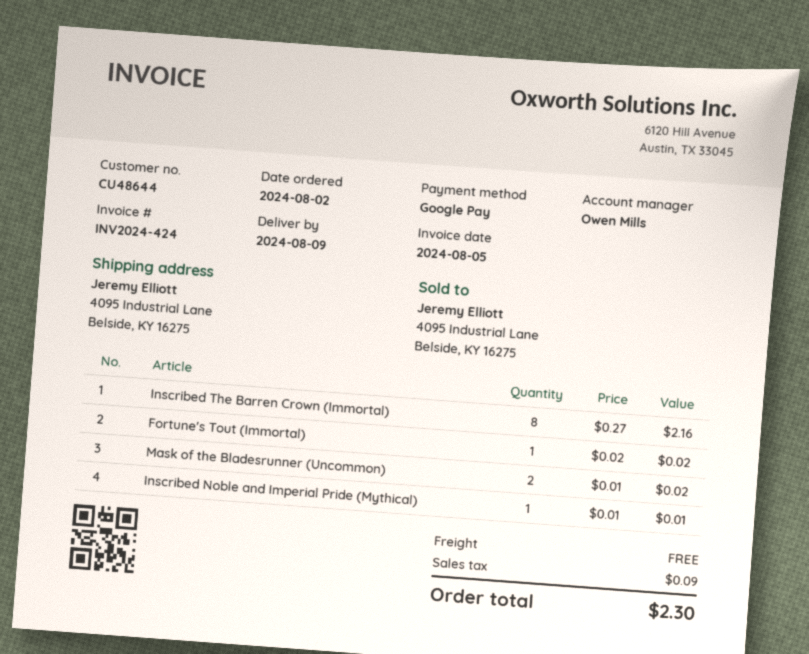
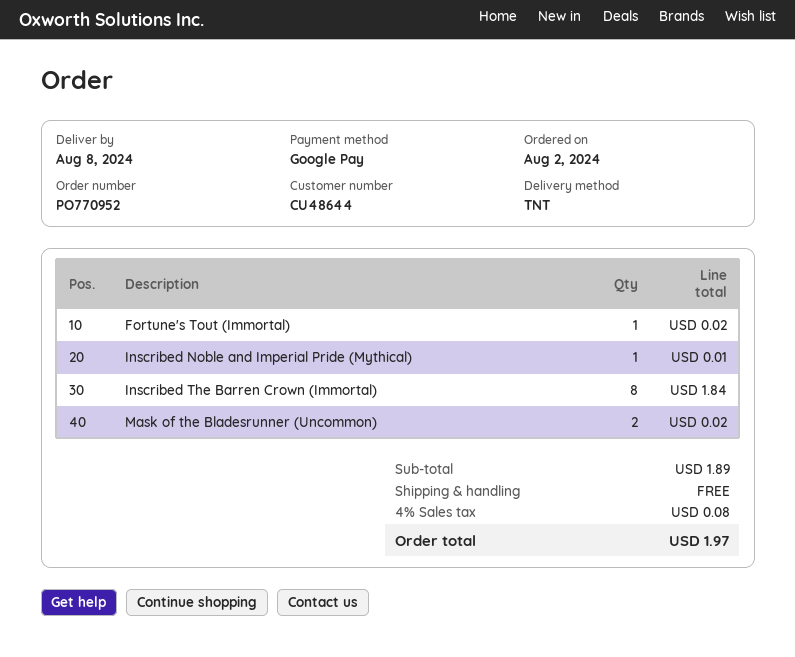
delivery date: 2024-08-09 -> 2024-08-08
Inscribed The Barren Crown (Immortal): 8 for 2.16 -> 8 for 1.84
tax: 0.09 -> 0.08
total: 2.30 -> 1.97

